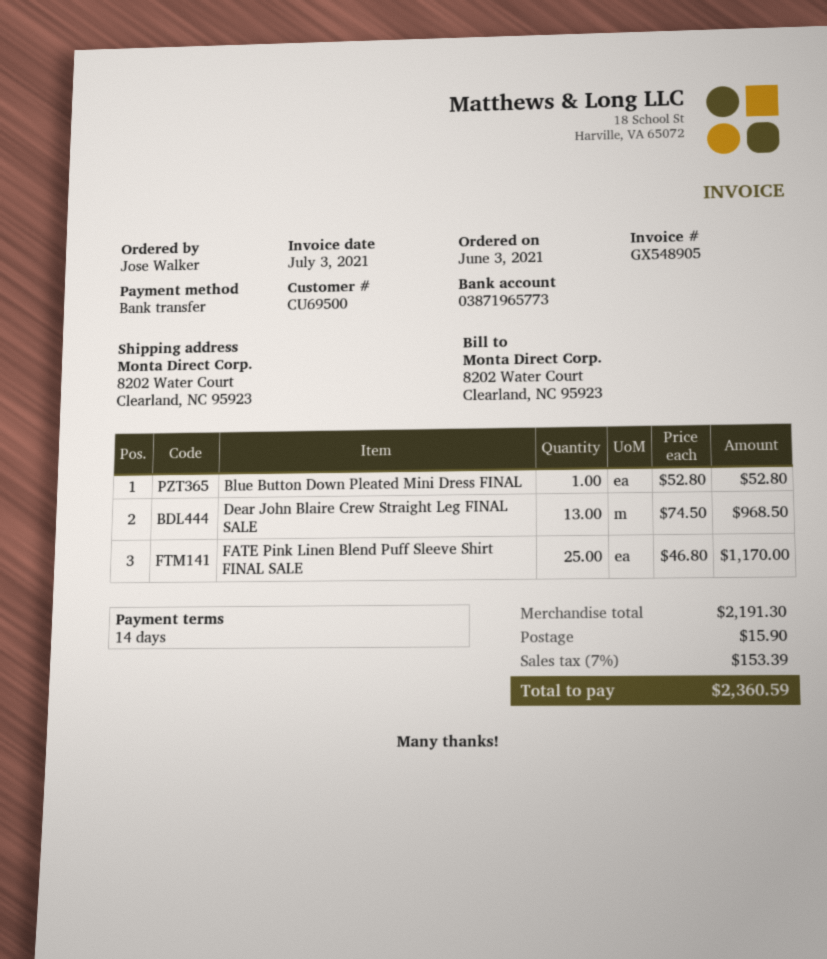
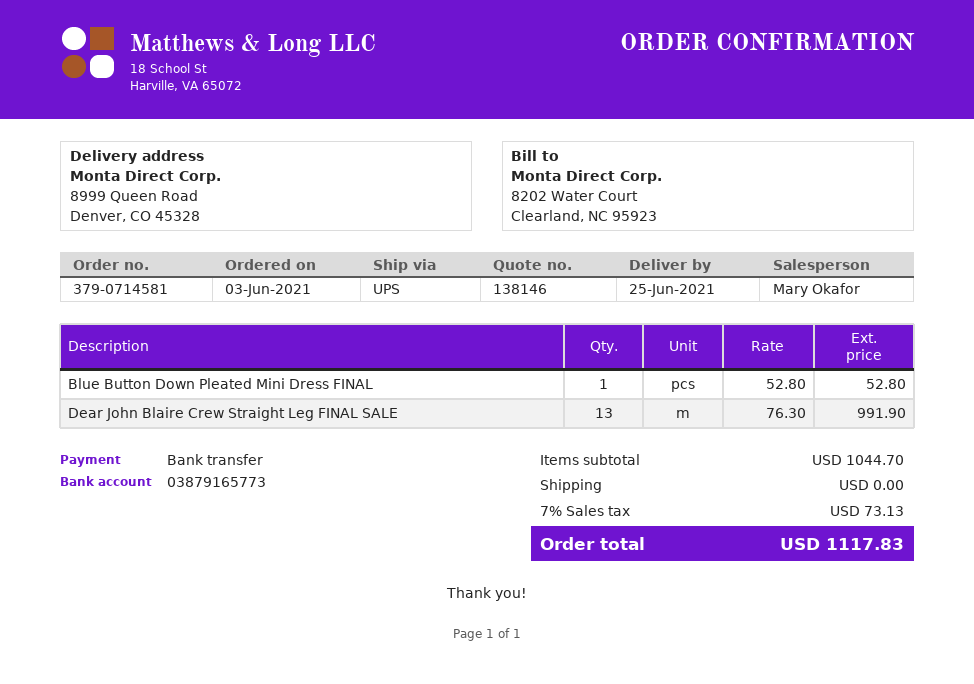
bank account: 03871965773 -> 03879165773
ship to: 8202 Water Court, Clearland, NC 95923 -> 8999 Queen Road, Denver, CO 45328
Dear John Blaire Crew Straight Leg FINAL SALE: 13 x 74.50 = 968.50 -> 13 x 76.30 = 991.90
FATE Pink Linen Blend Puff Sleeve Shirt FINAL SALE: 25 x 46.80 = 1170.00 -> none
subtotal: 2191.30 -> 1044.70
shipping: 15.90 -> 0.00
tax: 7% = 153.39 -> 7% = 73.13
total: 2360.59 -> 1117.83

